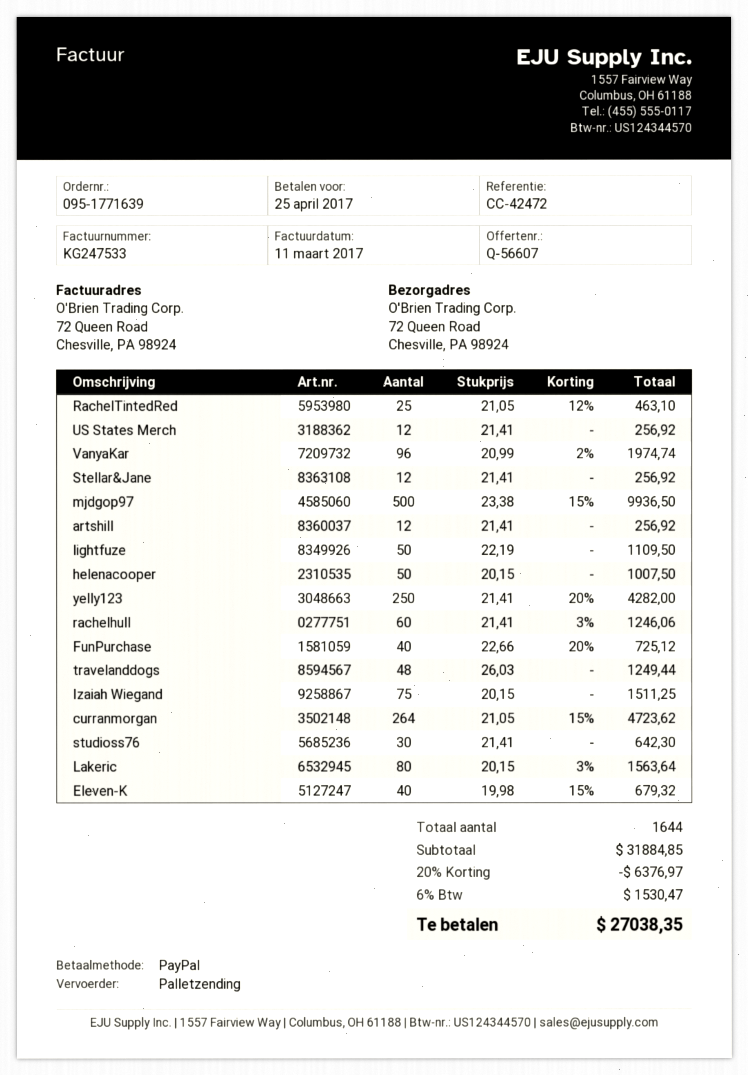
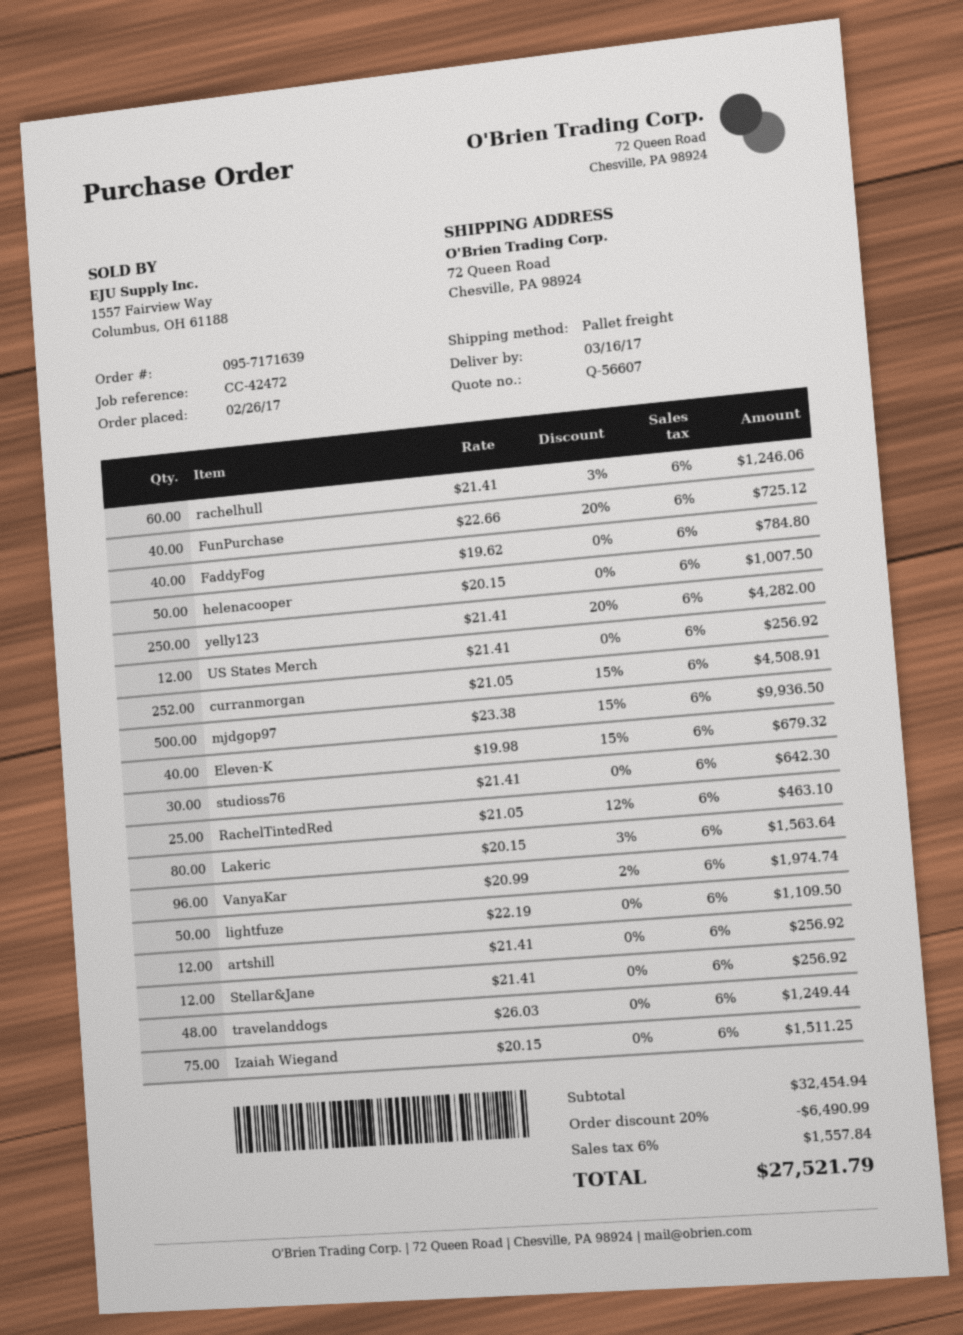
order number: 095-1771639 -> 095-7171639
curranmorgan: 264 x 21.05 - 15% = 4723.62 -> 252 x 21.05 - 15% = 4508.91
FaddyFog: none -> 40 x 19.62 = 784.80
subtotal: 31884.85 -> 32454.94
discount: 20% = 6376.97 -> 20% = 6490.99
tax: 6% = 1530.47 -> 6% = 1557.84
total: 27038.35 -> 27521.79

